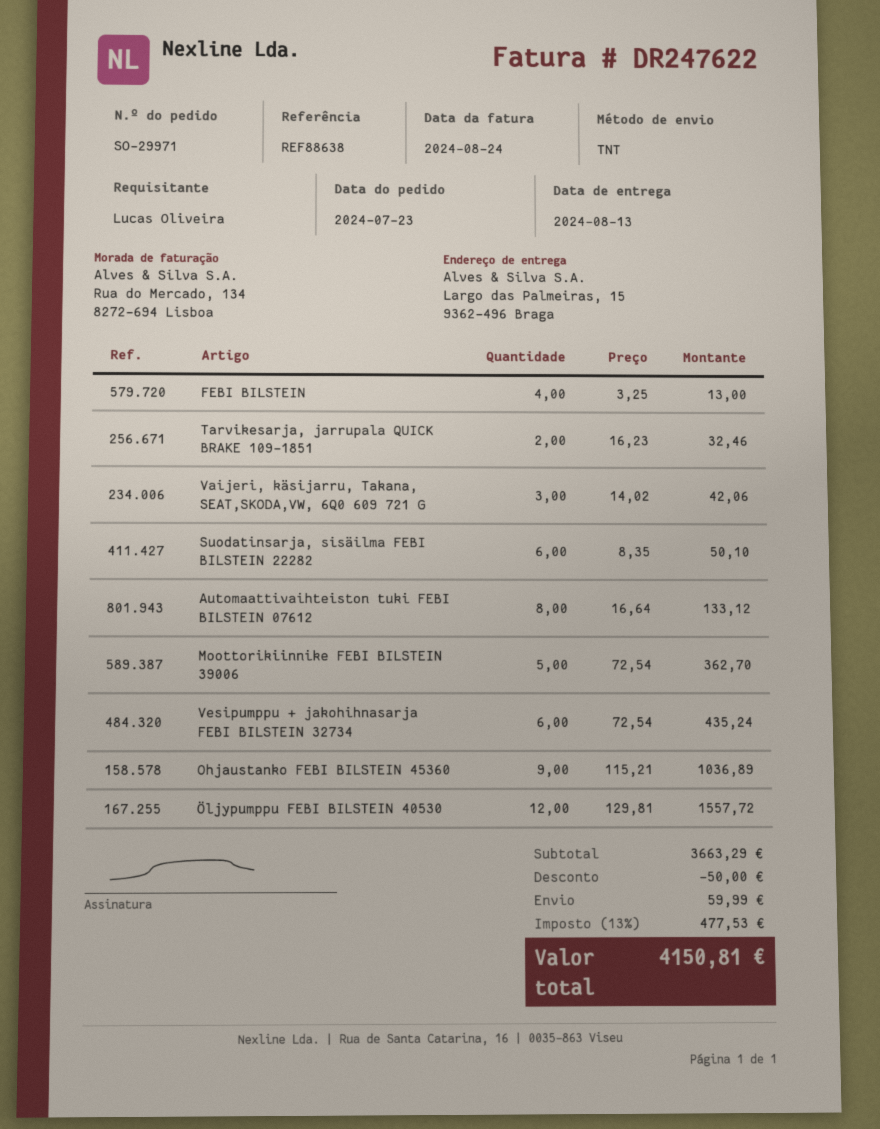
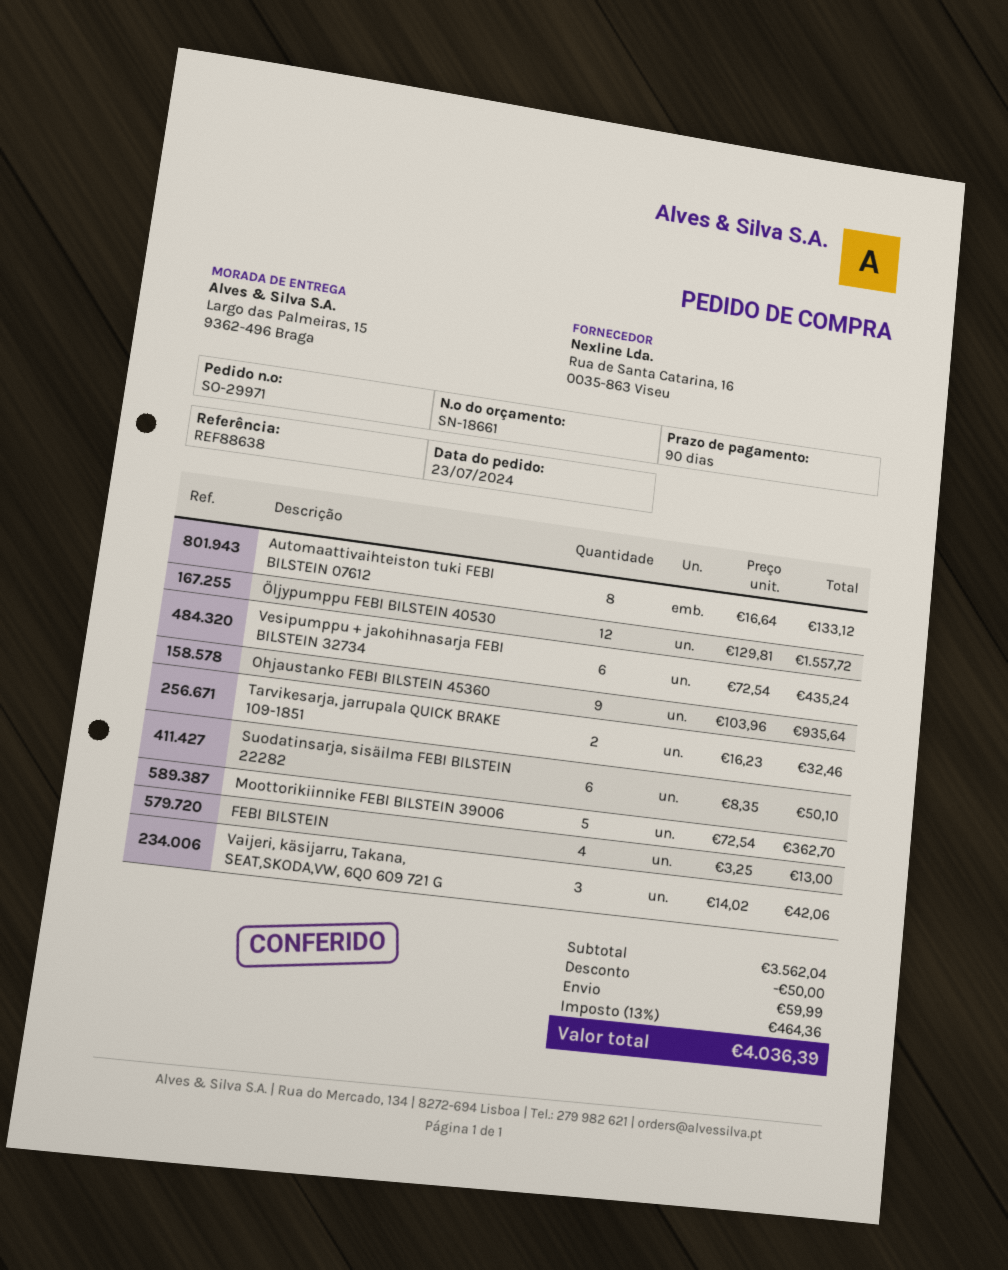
Ohjaustanko FEBI BILSTEIN 45360: 9 x 115.21 = 1036.89 -> 9 x 103.96 = 935.64
subtotal: 3663.29 -> 3562.04
tax: 13% = 477.53 -> 13% = 464.36
total: 4150.81 -> 4036.39

